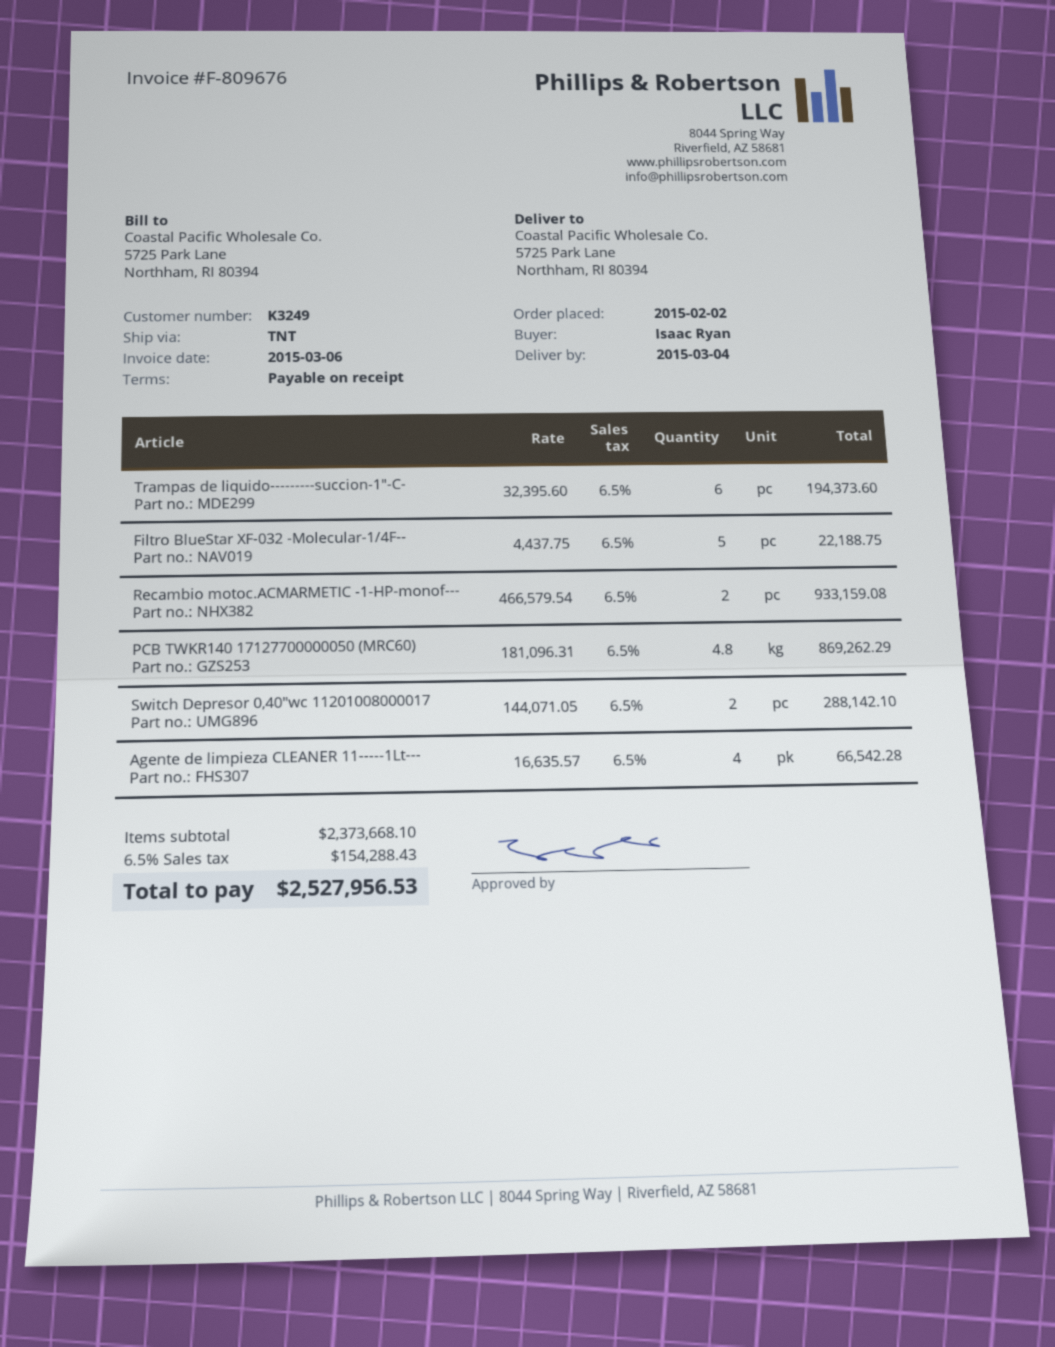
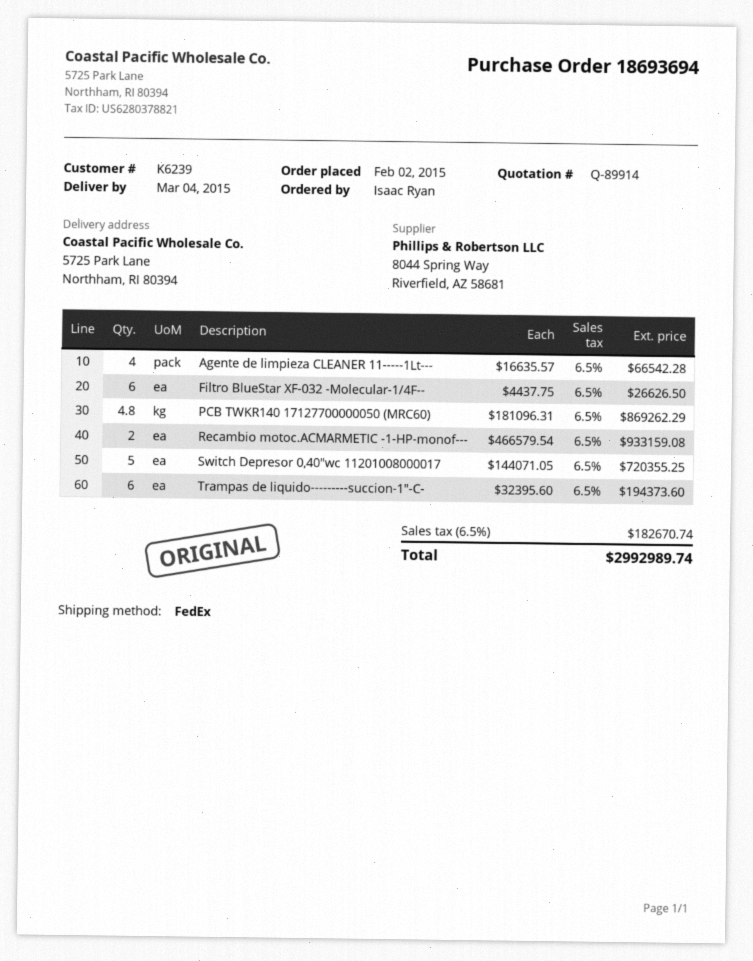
customer number: K3249 -> K6239
shipping method: TNT -> FedEx
Filtro BlueStar XF-032 -Molecular-1/4F--: 5 x 4437.75 = 22188.75 -> 6 x 4437.75 = 26626.50
Switch Depresor 0,40"wc 11201008000017: 2 x 144071.05 = 288142.10 -> 5 x 144071.05 = 720355.25
tax: 6.5% = 154288.43 -> 6.5% = 182670.74
total: 2527956.53 -> 2992989.74

